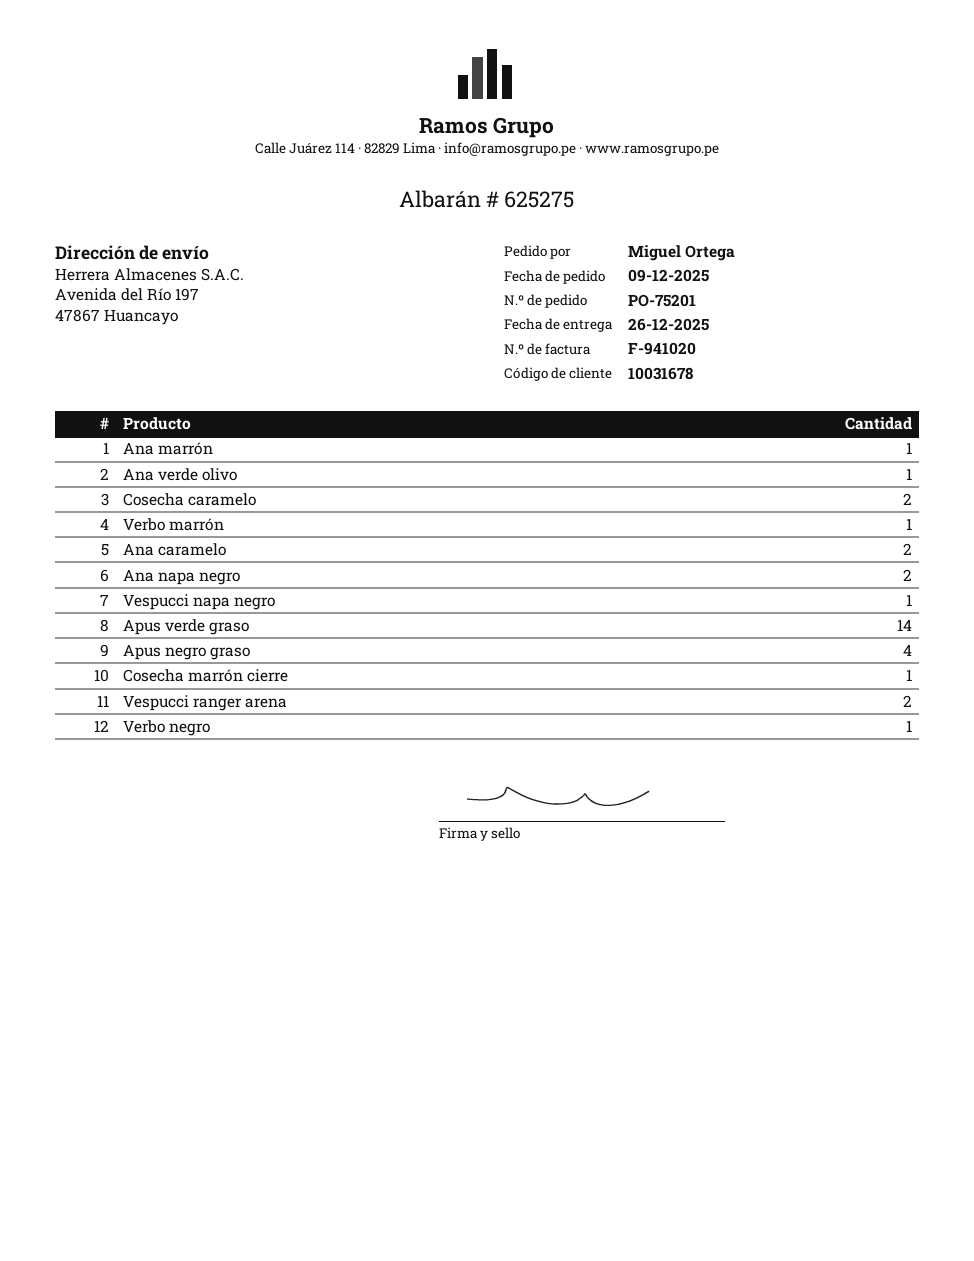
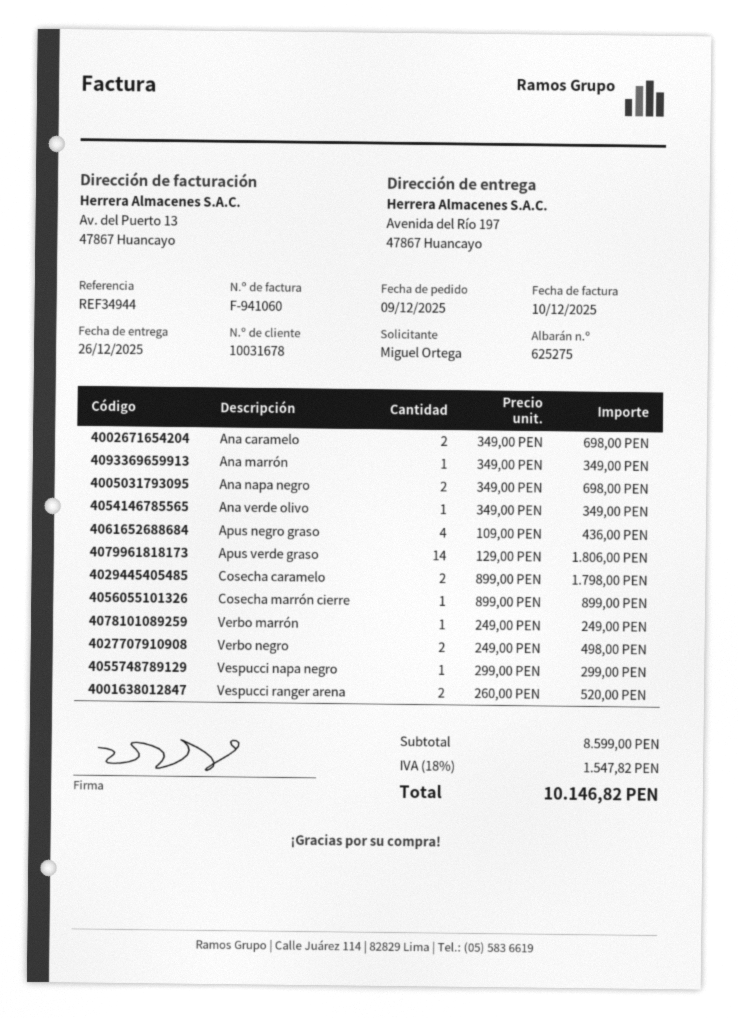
invoice number: F-941020 -> F-941060
Verbo negro: 1 -> 2

